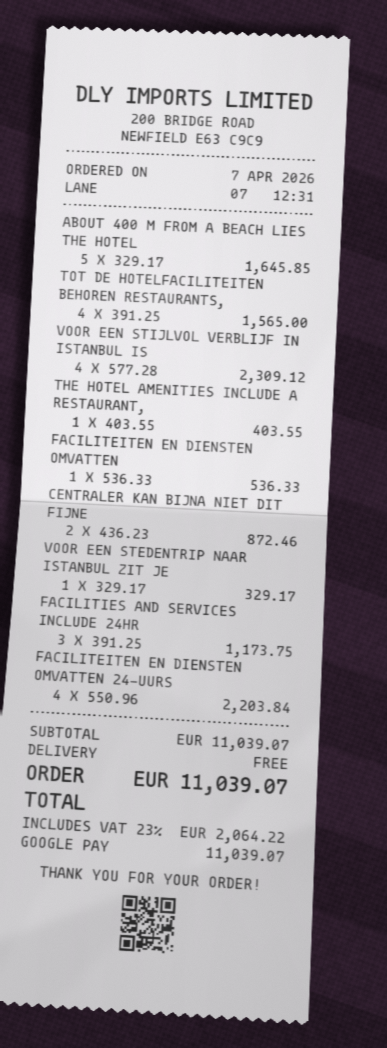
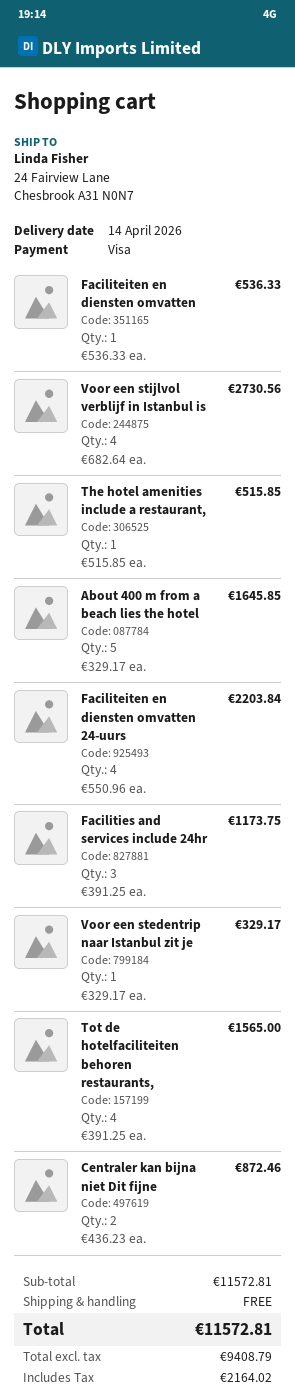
payment method: Google Pay -> Visa
VOOR EEN STIJLVOL VERBLIJF IN ISTANBUL IS: 4 x 577.28 = 2309.12 -> 4 x 682.64 = 2730.56
THE HOTEL AMENITIES INCLUDE A RESTAURANT,: 1 x 403.55 = 403.55 -> 1 x 515.85 = 515.85
subtotal: 11039.07 -> 11572.81
tax: 2064.22 -> 2164.02
total: 11039.07 -> 11572.81

